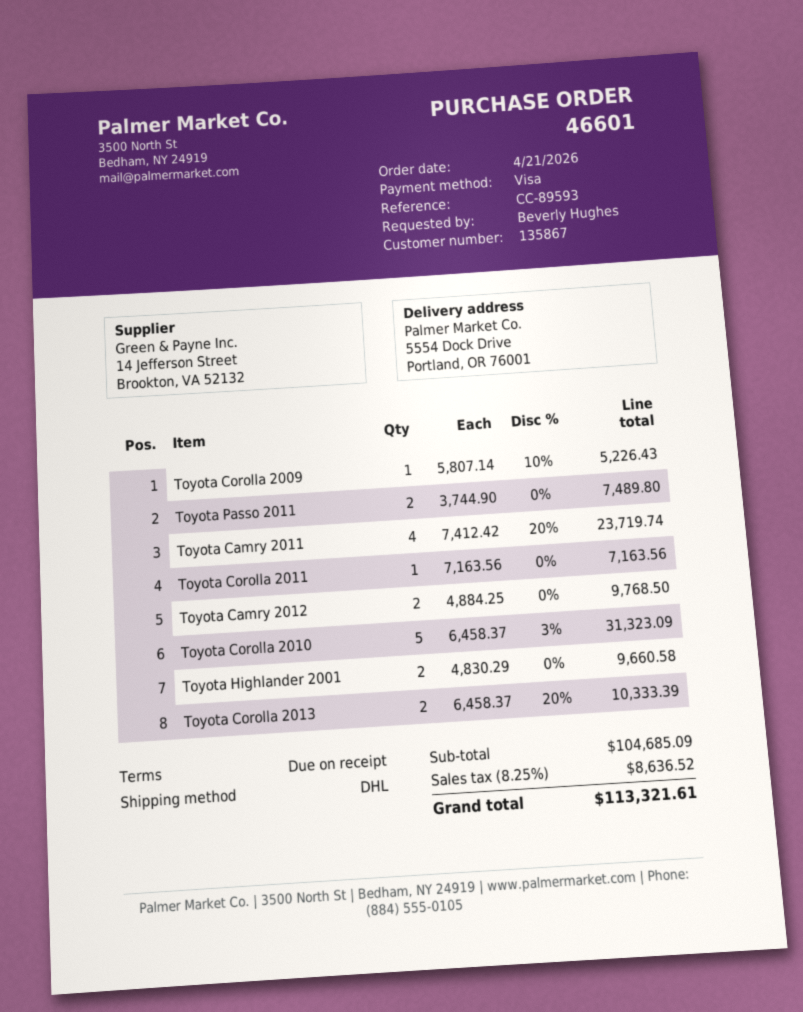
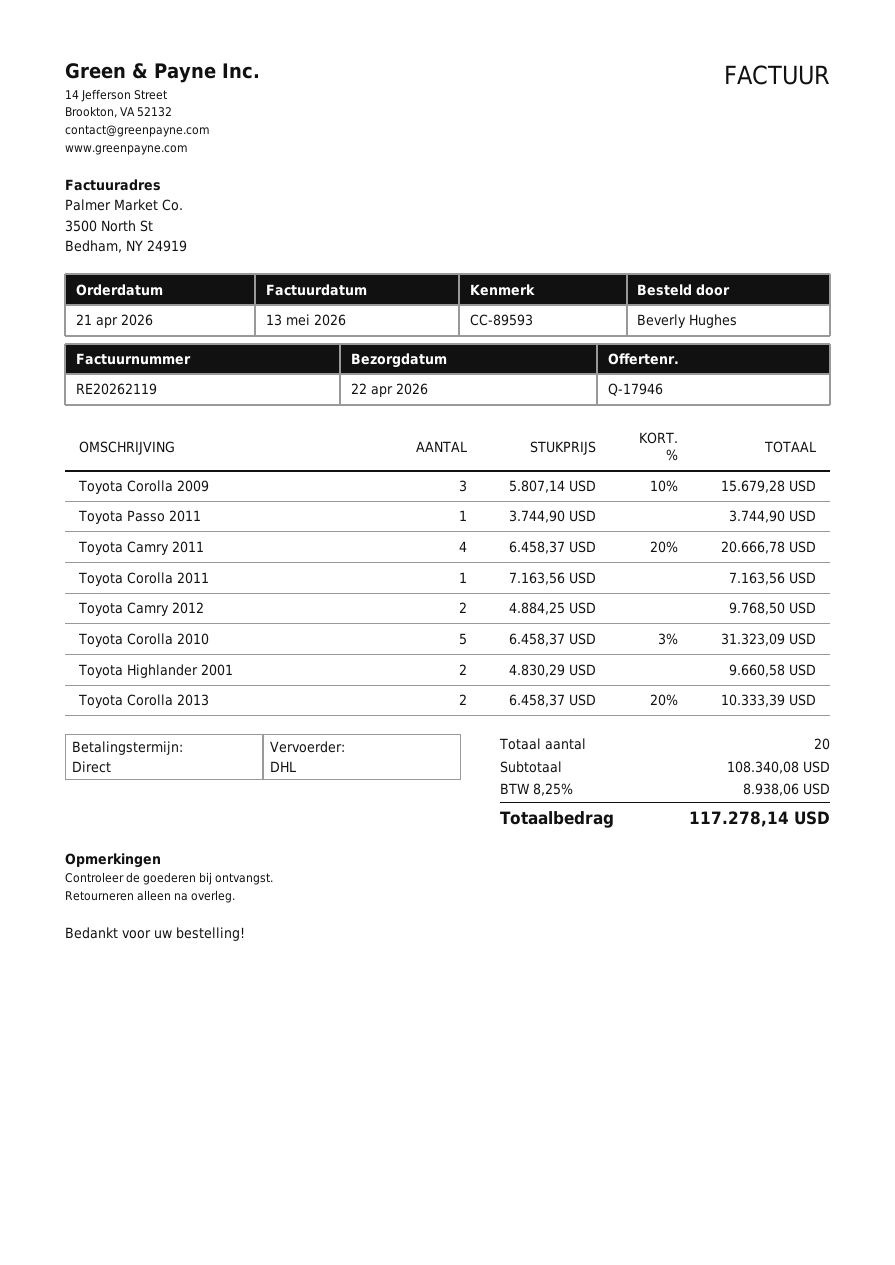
Toyota Corolla 2009: 1 x 5807.14 - 10% = 5226.43 -> 3 x 5807.14 - 10% = 15679.28
Toyota Passo 2011: 2 x 3744.90 = 7489.80 -> 1 x 3744.90 = 3744.90
Toyota Camry 2011: 4 x 7412.42 - 20% = 23719.74 -> 4 x 6458.37 - 20% = 20666.78
subtotal: 104685.09 -> 108340.08
tax: 8.25% = 8636.52 -> 8.25% = 8938.06
total: 113321.61 -> 117278.14

